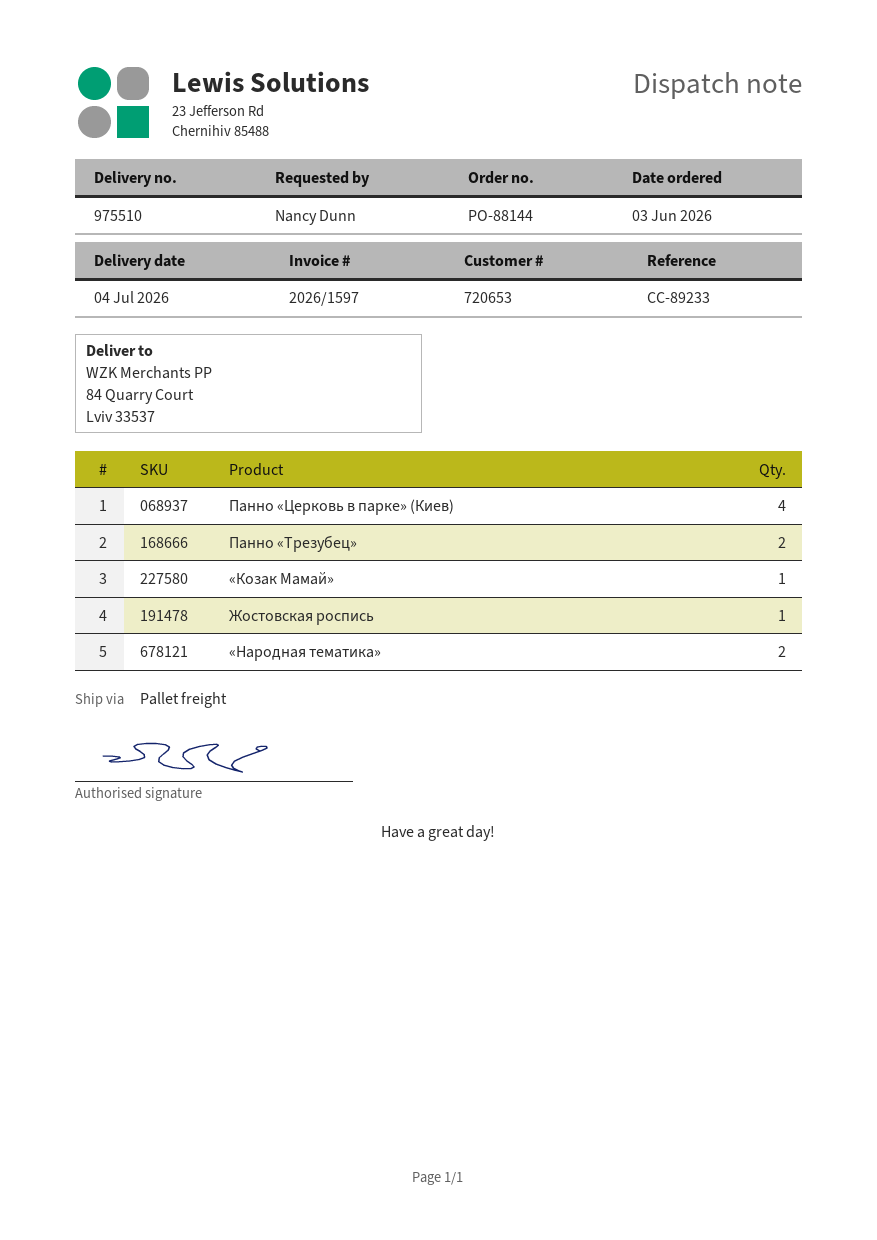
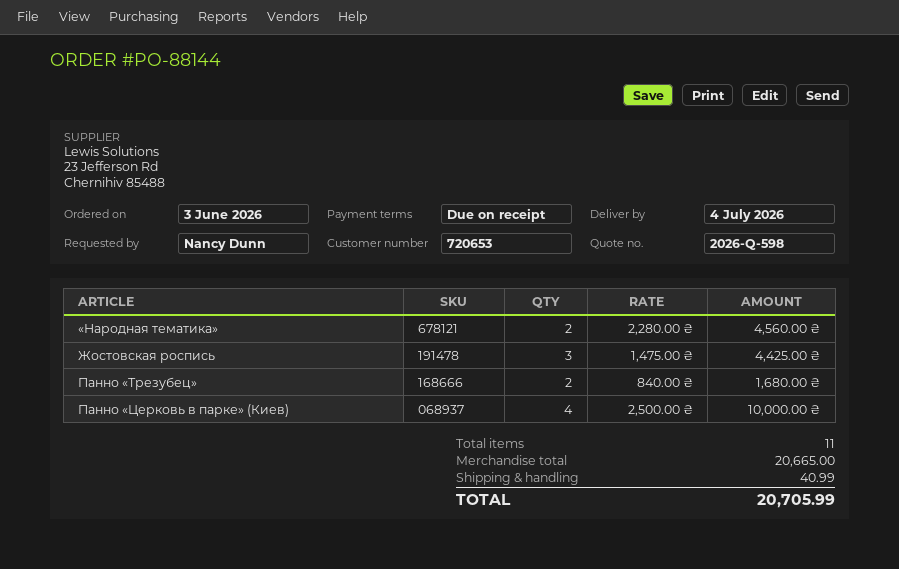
«Козак Мамай»: 1 -> none
Жостовская роспись: 1 -> 3

